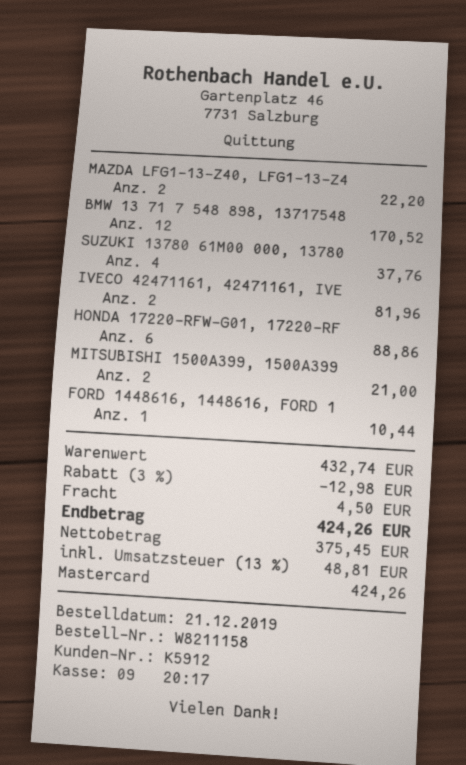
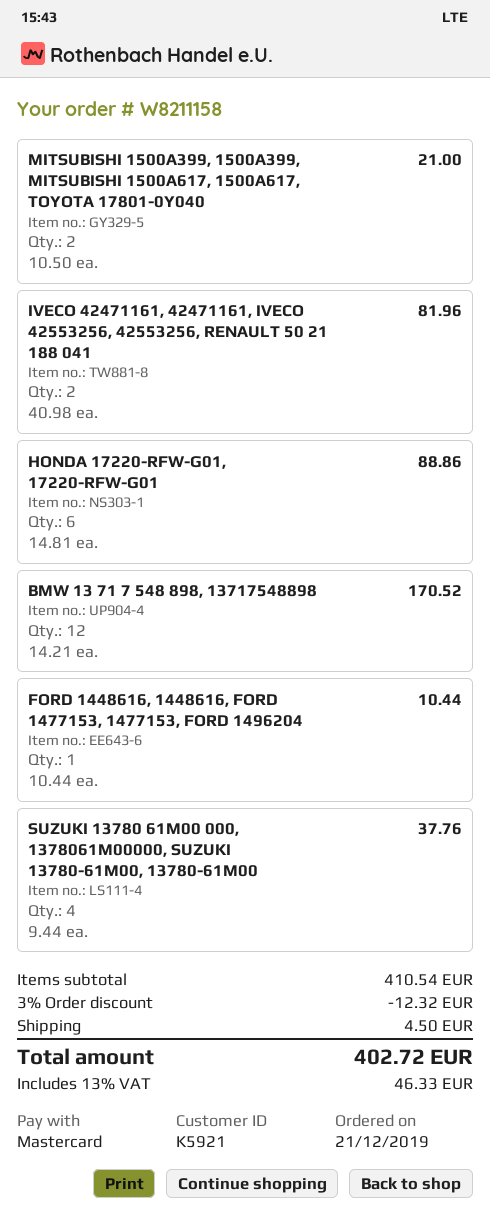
customer number: K5912 -> K5921
MAZDA LFG1-13-Z40, LFG1-13-Z4: 2 for 22.20 -> none
subtotal: 432.74 -> 410.54
discount: 3% = 12.98 -> 3% = 12.32
tax: 13% = 48.81 -> 13% = 46.33
total: 424.26 -> 402.72

